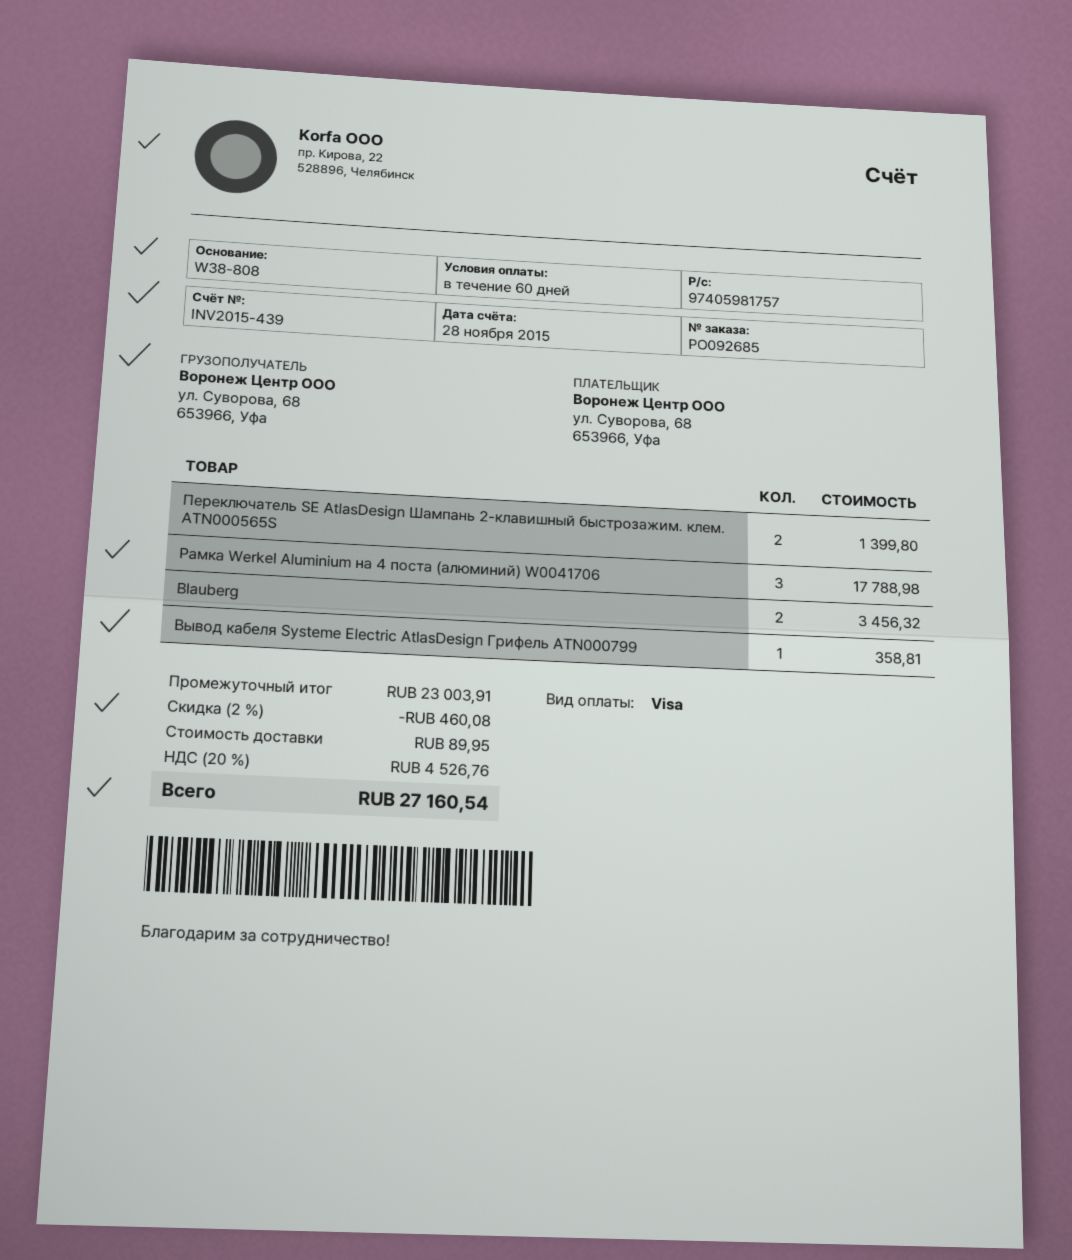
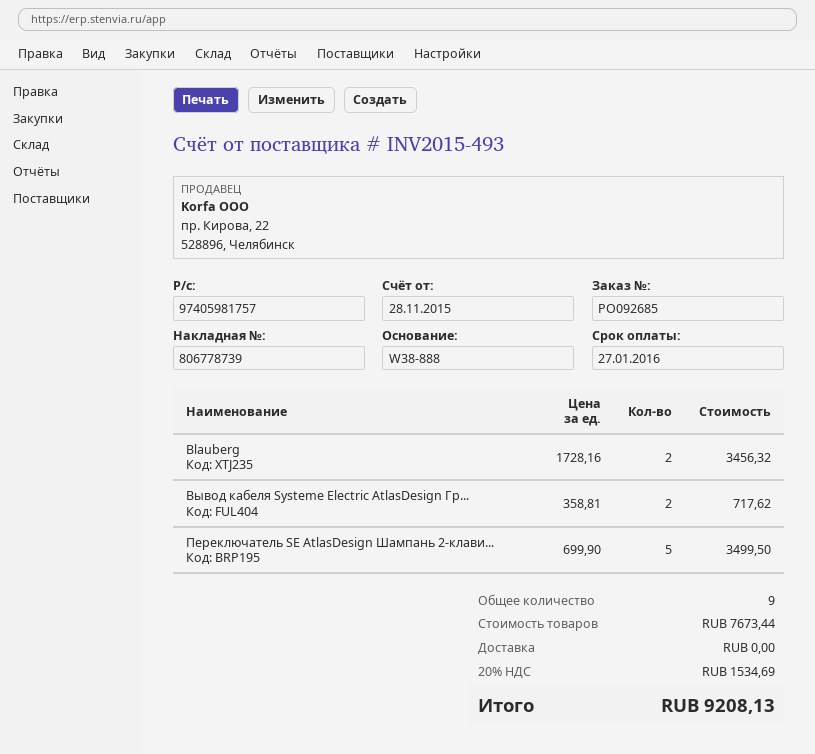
invoice number: INV2015-439 -> INV2015-493
reference: W38-808 -> W38-888
Переключатель SE AtlasDesign Шампань 2-клавишный быстрозажим. клем. ATN000565S: 2 for 1399.80 -> 5 for 3499.50
Рамка Werkel Aluminium на 4 поста (алюминий) W0041706: 3 for 17788.98 -> none
Вывод кабеля Systeme Electric AtlasDesign Грифель ATN000799: 1 for 358.81 -> 2 for 717.62
subtotal: 23003.91 -> 7673.44
discount: 2% = 460.08 -> none
shipping: 89.95 -> 0.00
tax: 20% = 4526.76 -> 20% = 1534.69
total: 27160.54 -> 9208.13

